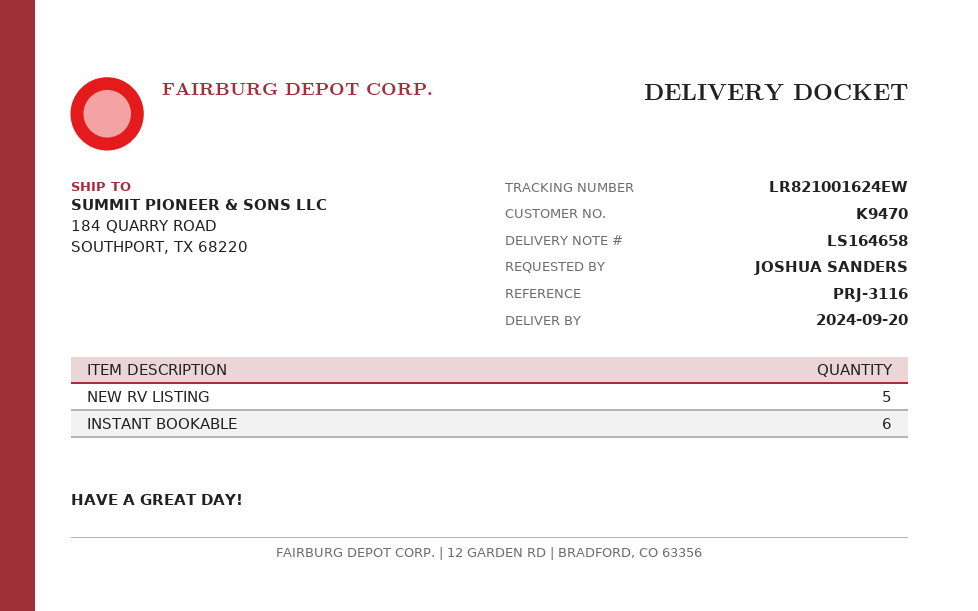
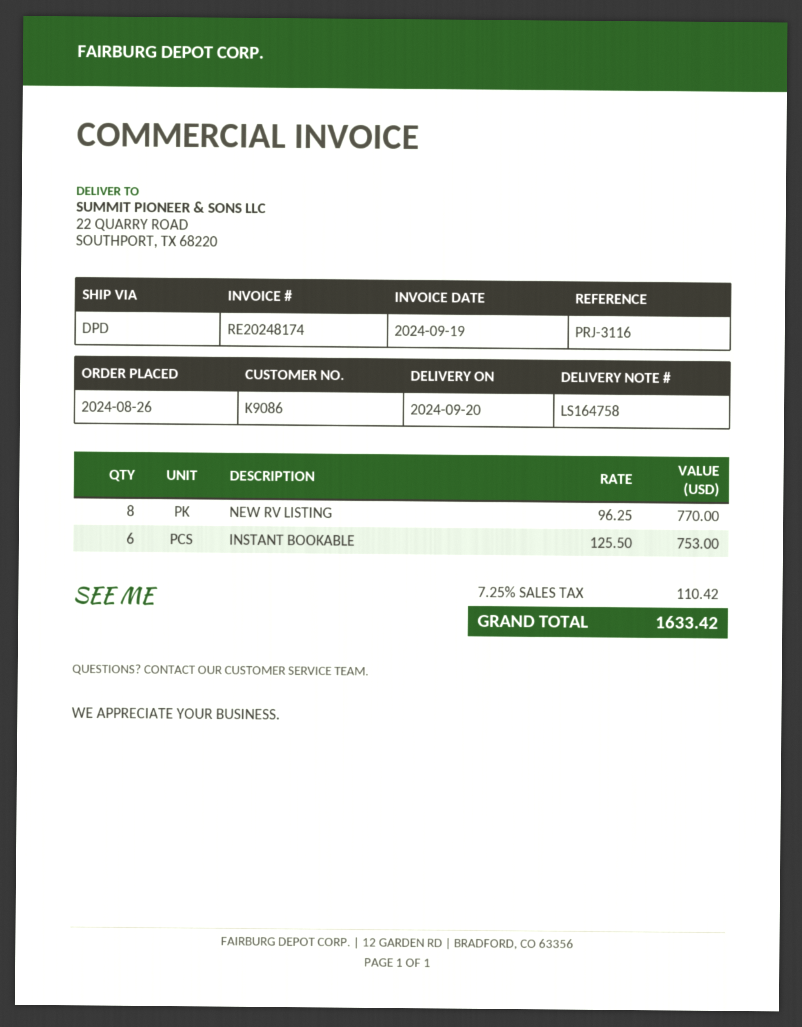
delivery note number: LS164658 -> LS164758
customer number: K9470 -> K9086
ship to: 184 QUARRY ROAD, SOUTHPORT, TX 68220 -> 22 QUARRY ROAD, SOUTHPORT, TX 68220
NEW RV LISTING: 5 -> 8

